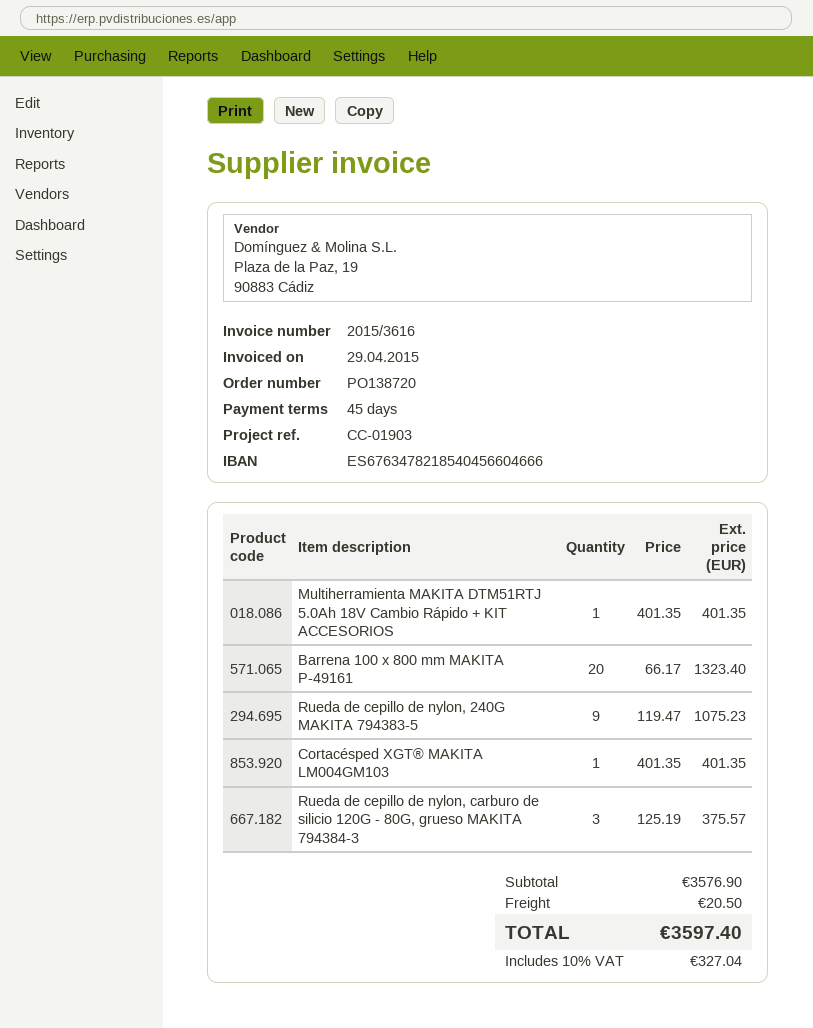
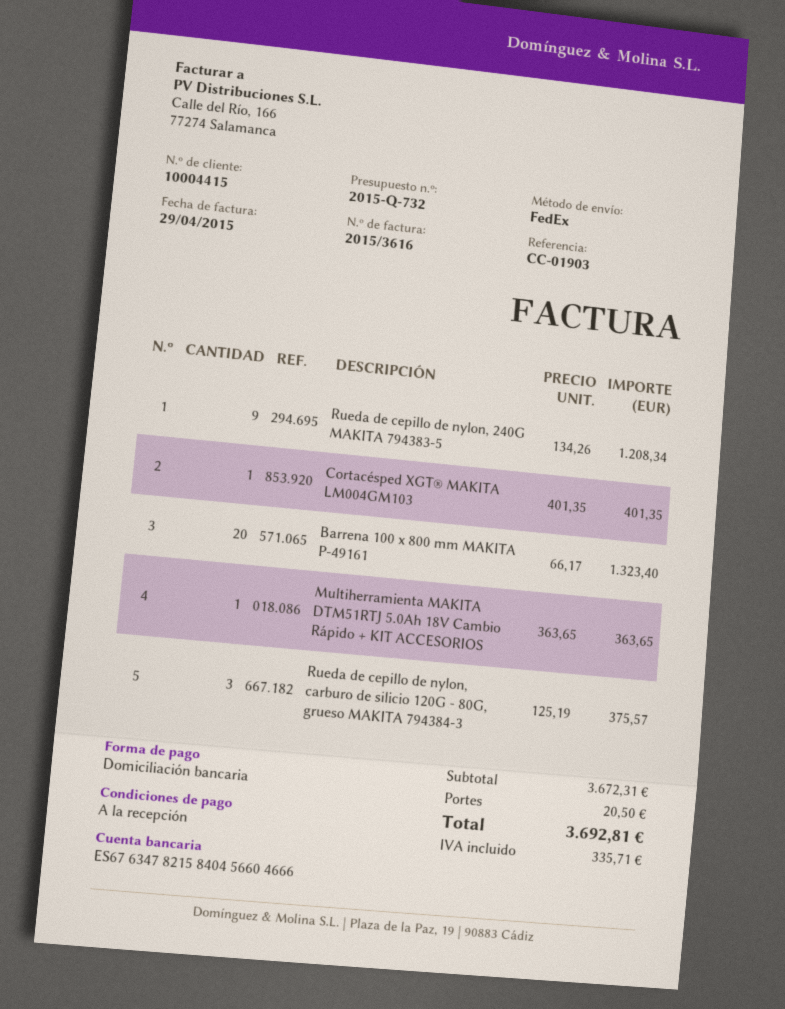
payment terms: 45 days -> on receipt
bank account: ES6763478218540456604666 -> ES6763478215840456604666
Multiherramienta MAKITA DTM51RTJ 5.0Ah 18V Cambio Rápido + KIT ACCESORIOS: 1 x 401.35 = 401.35 -> 1 x 363.65 = 363.65
Rueda de cepillo de nylon, 240G MAKITA 794383-5: 9 x 119.47 = 1075.23 -> 9 x 134.26 = 1208.34
subtotal: 3576.90 -> 3672.31
tax: 327.04 -> 335.71
total: 3597.40 -> 3692.81

